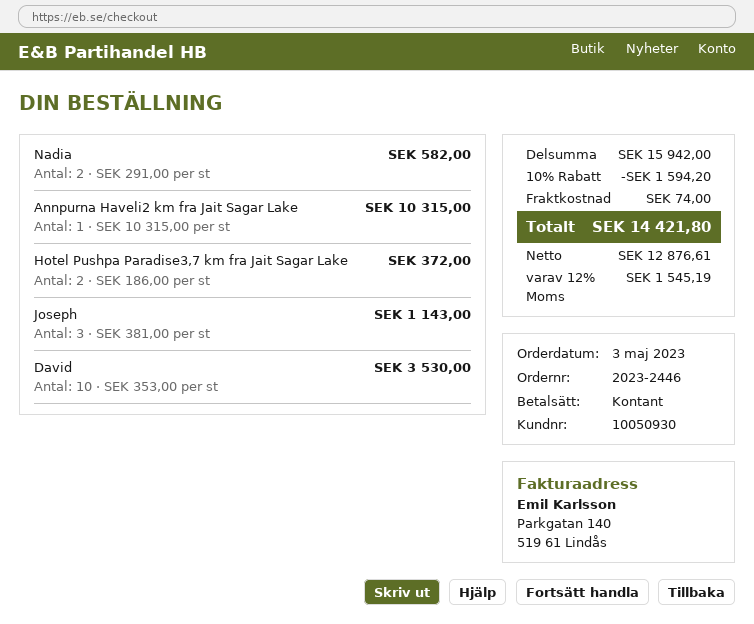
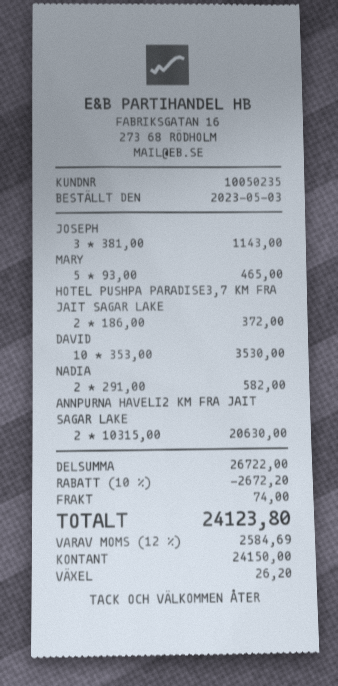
customer number: 10050930 -> 10050235
Annpurna Haveli2 km fra Jait Sagar Lake: 1 x 10315.00 = 10315.00 -> 2 x 10315.00 = 20630.00
MARY: none -> 5 x 93.00 = 465.00
subtotal: 15942.00 -> 26722.00
discount: 10% = 1594.20 -> 10% = 2672.20
tax: 12% = 1545.19 -> 12% = 2584.69
total: 14421.80 -> 24123.80

